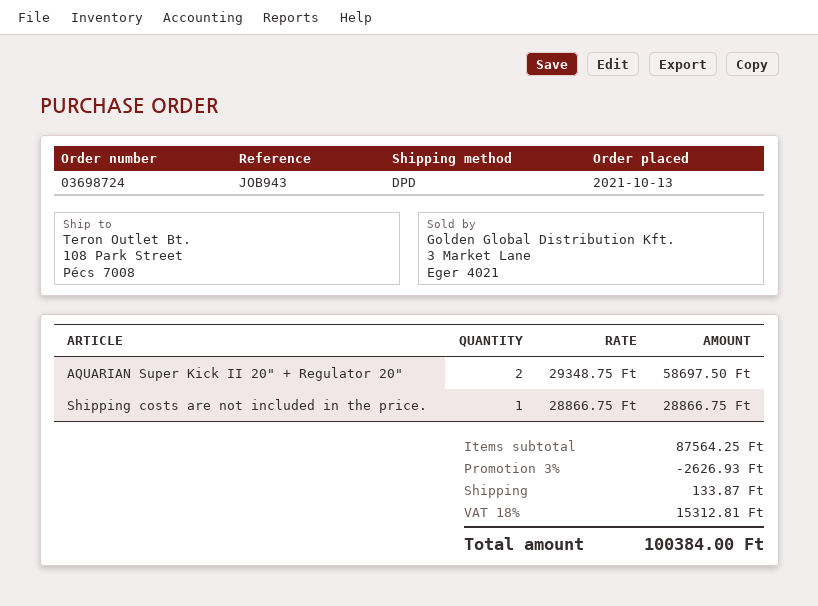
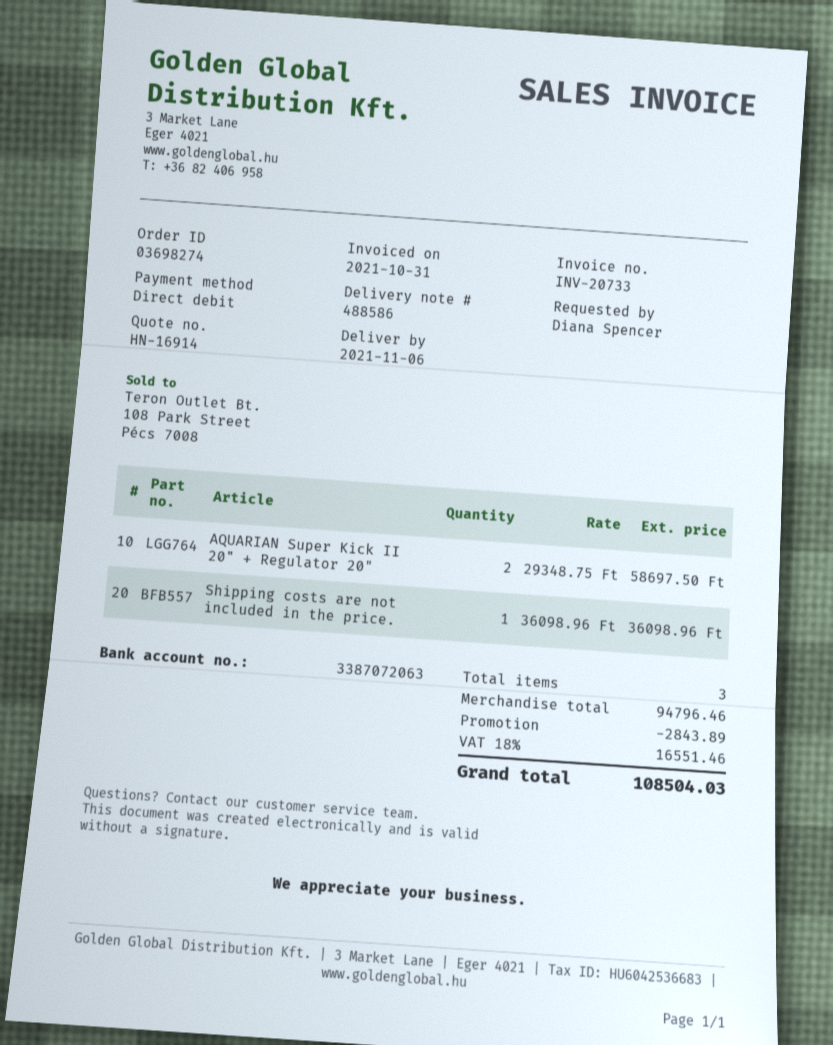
order number: 03698724 -> 03698274
Shipping costs are not included in the price.: 1 x 28866.75 = 28866.75 -> 1 x 36098.96 = 36098.96
subtotal: 87564.25 -> 94796.46
discount: 2626.93 -> 2843.89
shipping: 133.87 -> none
tax: 18% = 15312.81 -> 18% = 16551.46
total: 100384.00 -> 108504.03

